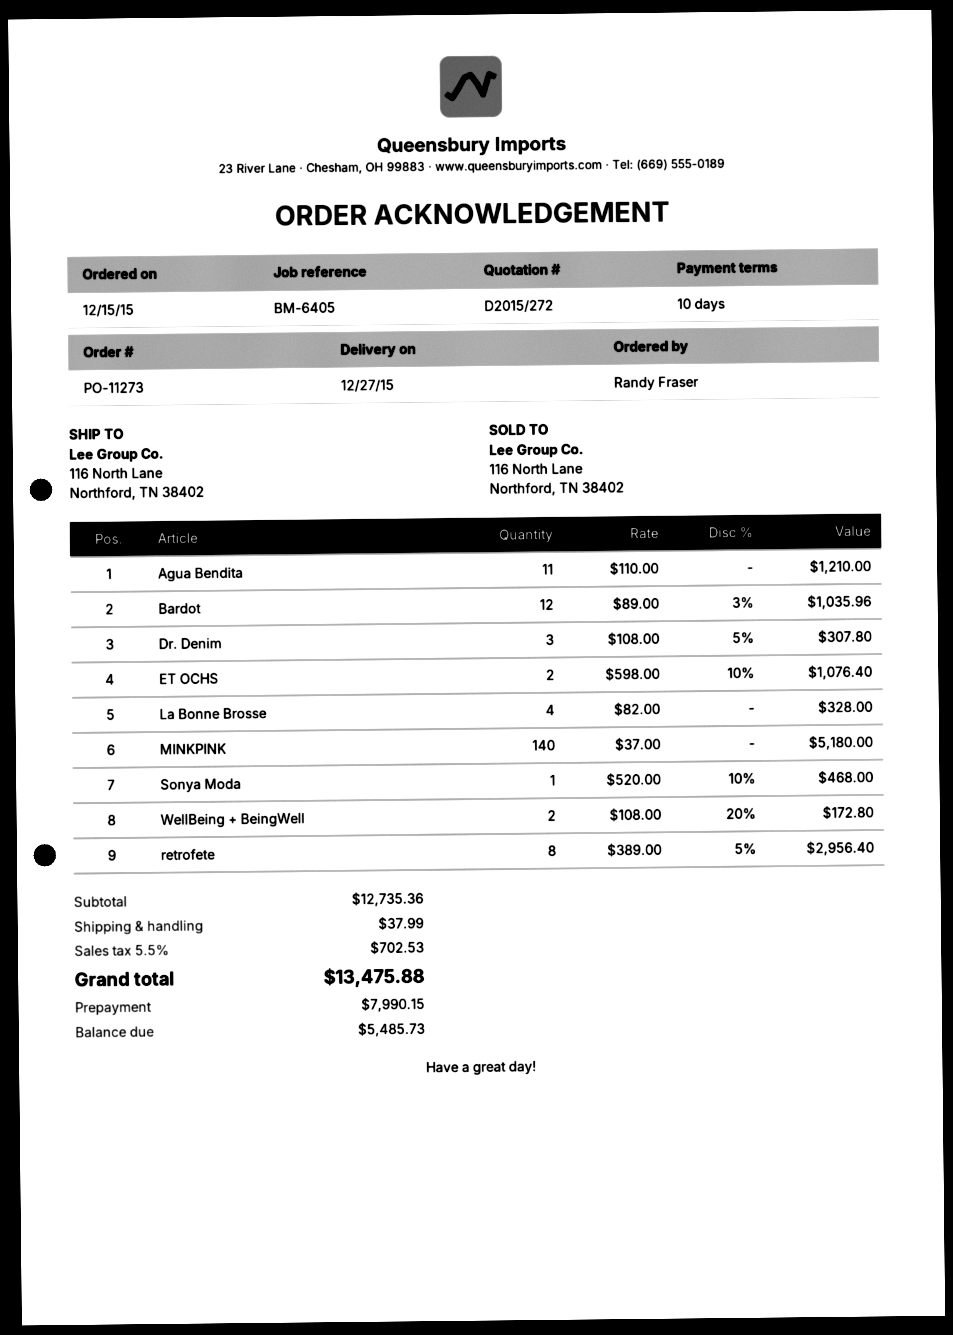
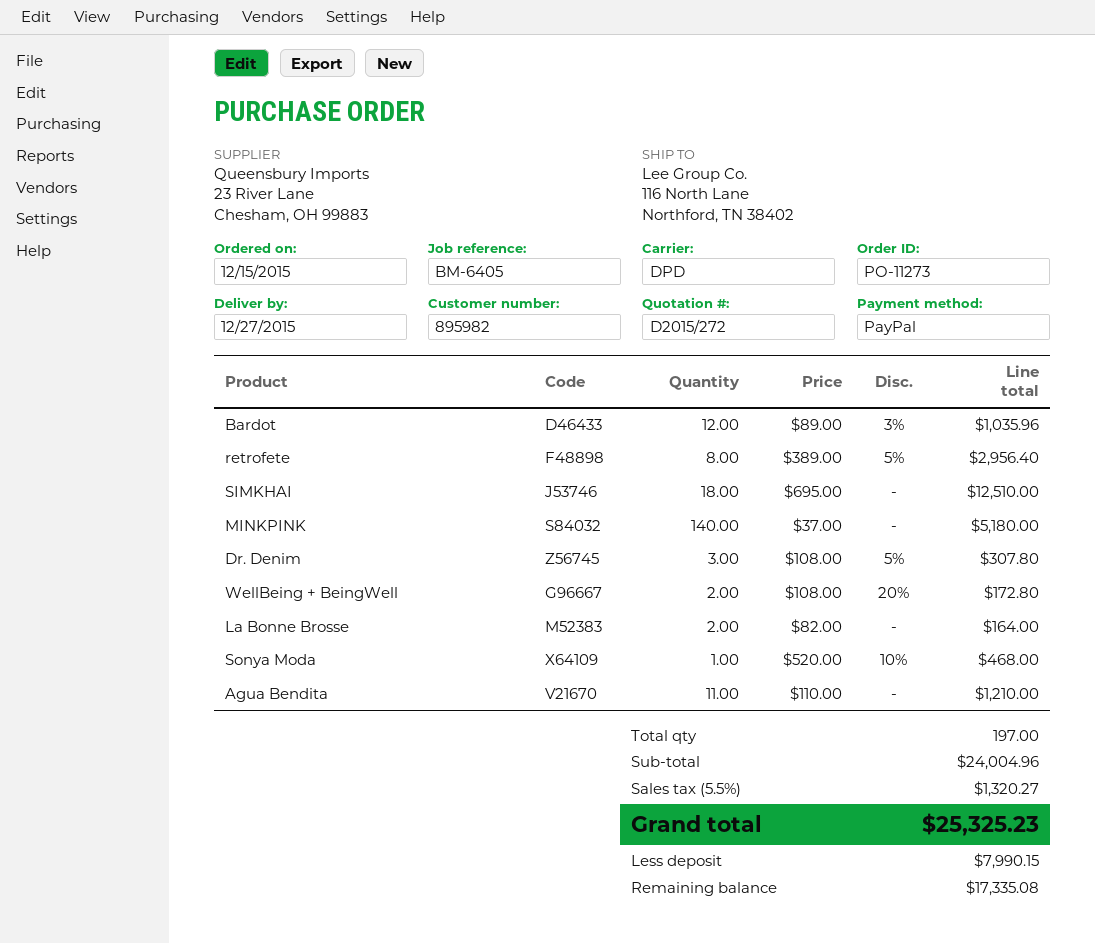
ET OCHS: 2 x 598.00 - 10% = 1076.40 -> none
La Bonne Brosse: 4 x 82.00 = 328.00 -> 2 x 82.00 = 164.00
SIMKHAI: none -> 18 x 695.00 = 12510.00
subtotal: 12735.36 -> 24004.96
shipping: 37.99 -> none
tax: 5.5% = 702.53 -> 5.5% = 1320.27
total: 13475.88 -> 25325.23
balance: 5485.73 -> 17335.08

